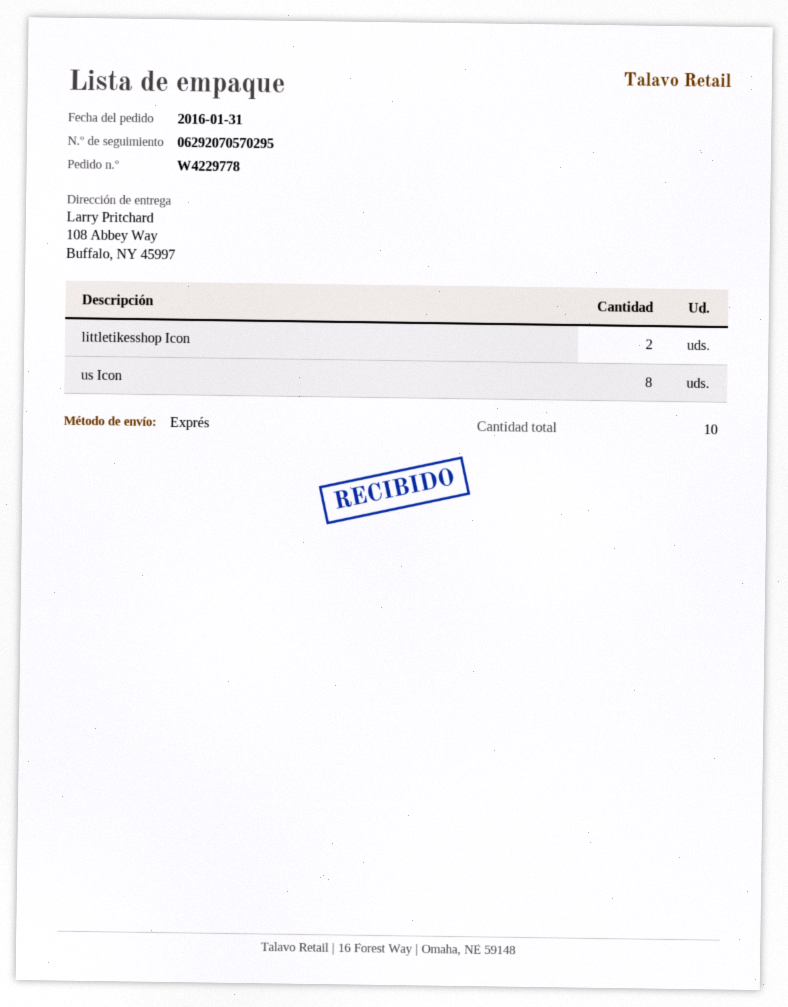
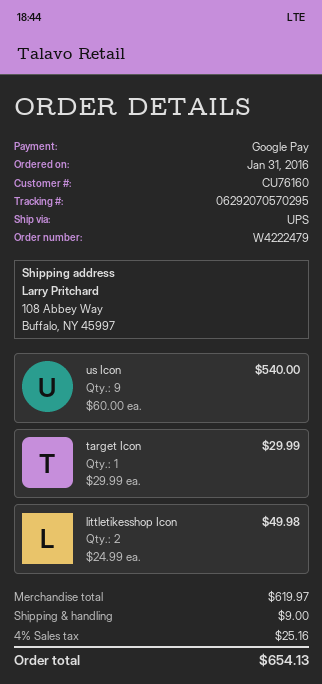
order number: W4229778 -> W4222479
shipping method: express -> UPS
us Icon: 8 -> 9
target Icon: none -> 1

